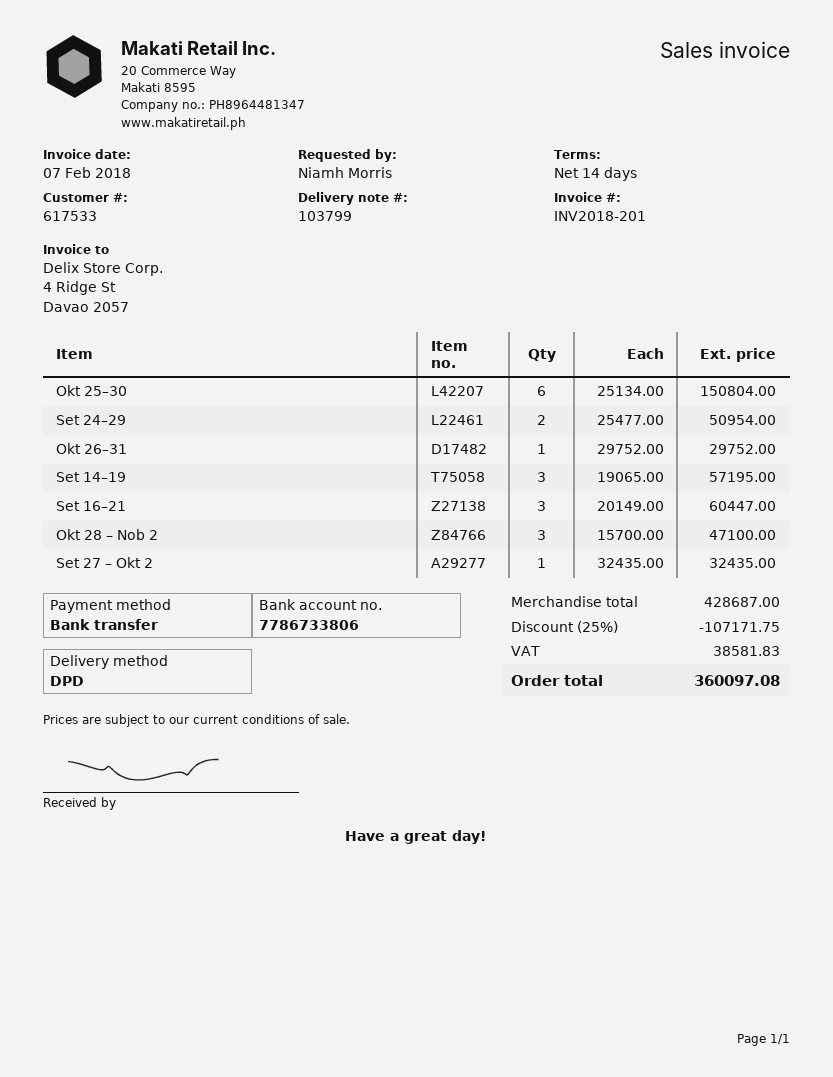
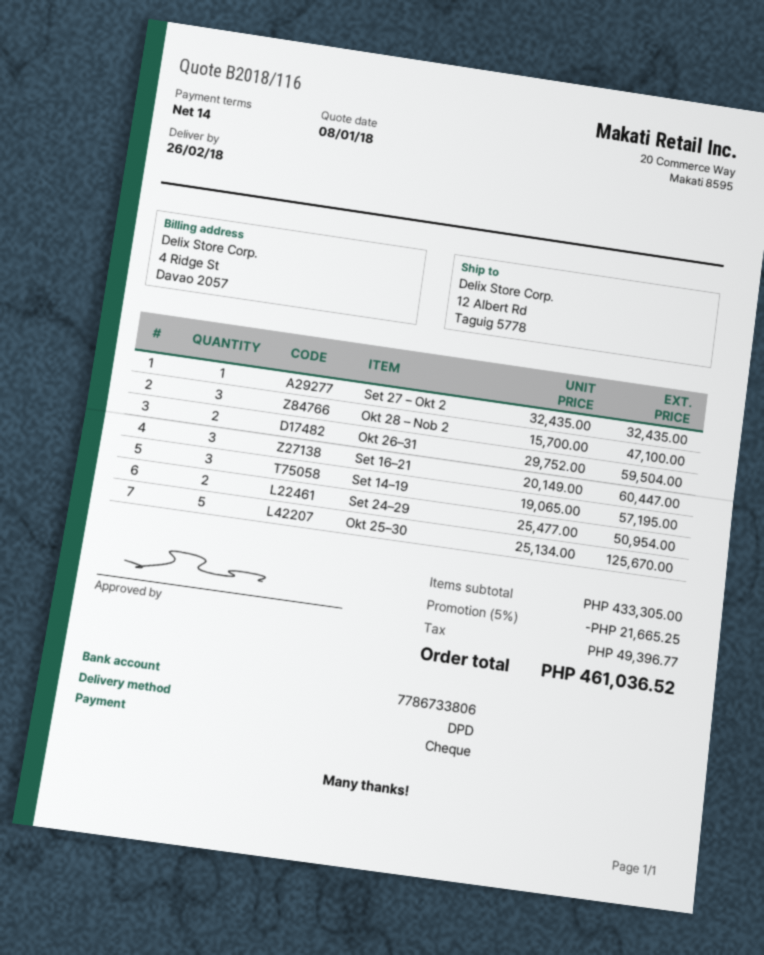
payment method: bank transfer -> cheque
Okt 25–30: 6 x 25134.00 = 150804.00 -> 5 x 25134.00 = 125670.00
Okt 26–31: 1 x 29752.00 = 29752.00 -> 2 x 29752.00 = 59504.00
subtotal: 428687.00 -> 433305.00
discount: 25% = 107171.75 -> 5% = 21665.25
tax: 38581.83 -> 49396.77
total: 360097.08 -> 461036.52

